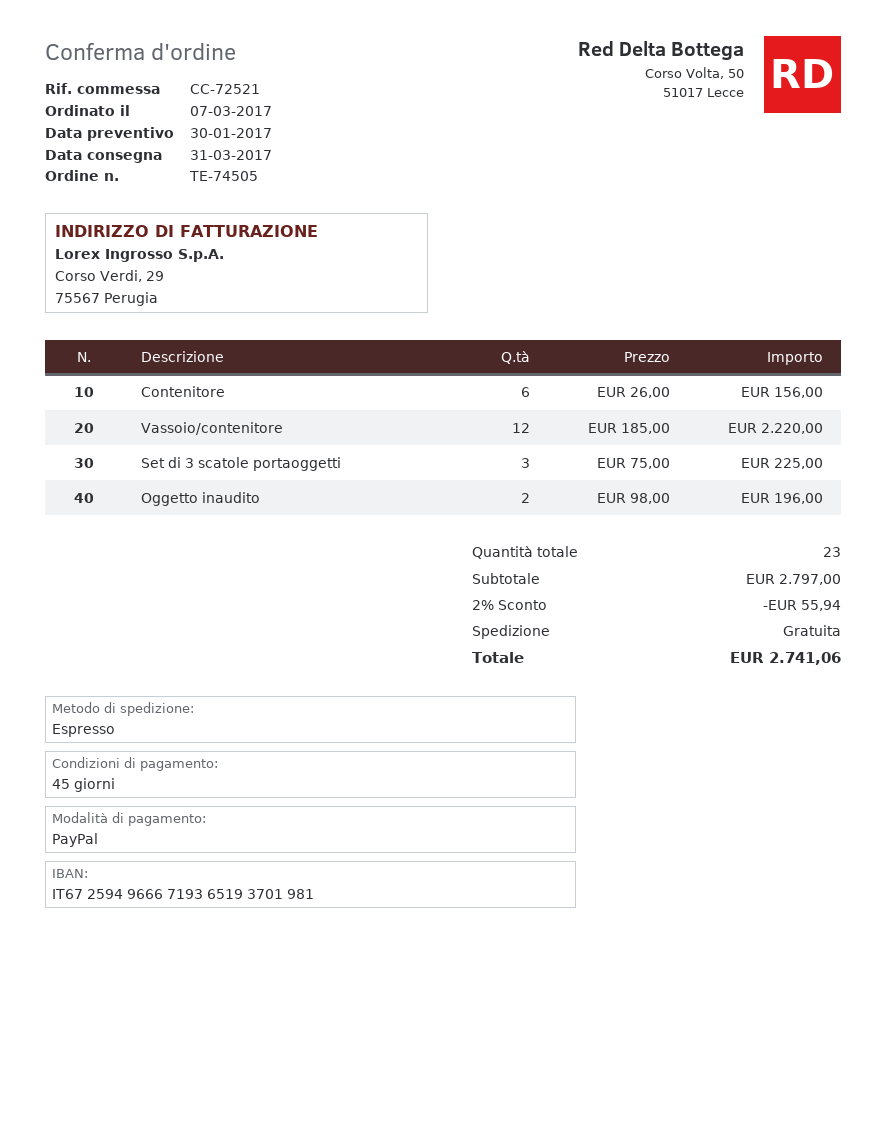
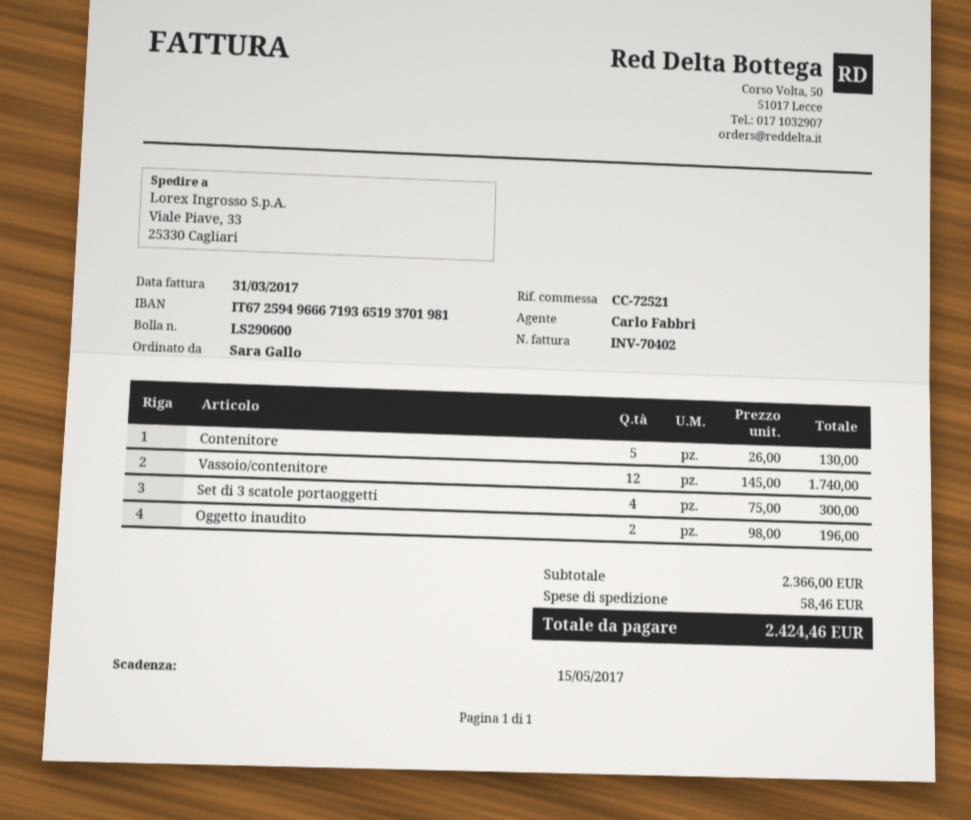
Contenitore: 6 x 26.00 = 156.00 -> 5 x 26.00 = 130.00
Vassoio/contenitore: 12 x 185.00 = 2220.00 -> 12 x 145.00 = 1740.00
Set di 3 scatole portaoggetti: 3 x 75.00 = 225.00 -> 4 x 75.00 = 300.00
subtotal: 2797.00 -> 2366.00
discount: 2% = 55.94 -> none
shipping: 0.00 -> 58.46
total: 2741.06 -> 2424.46

